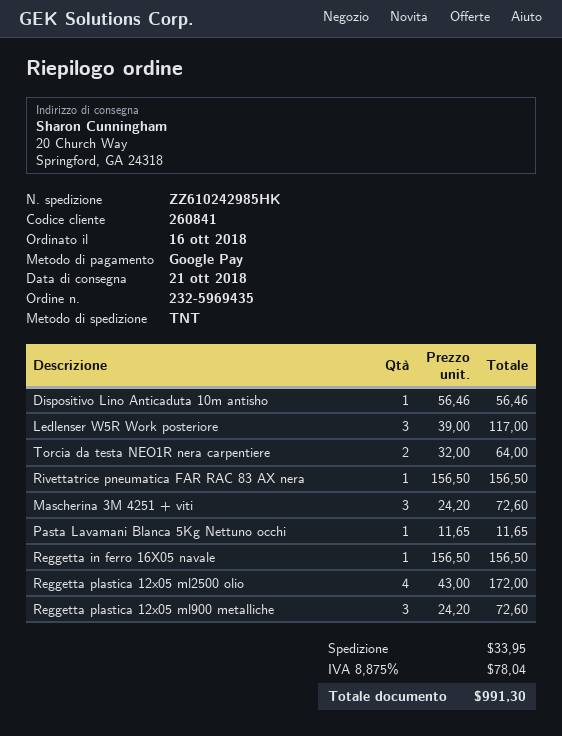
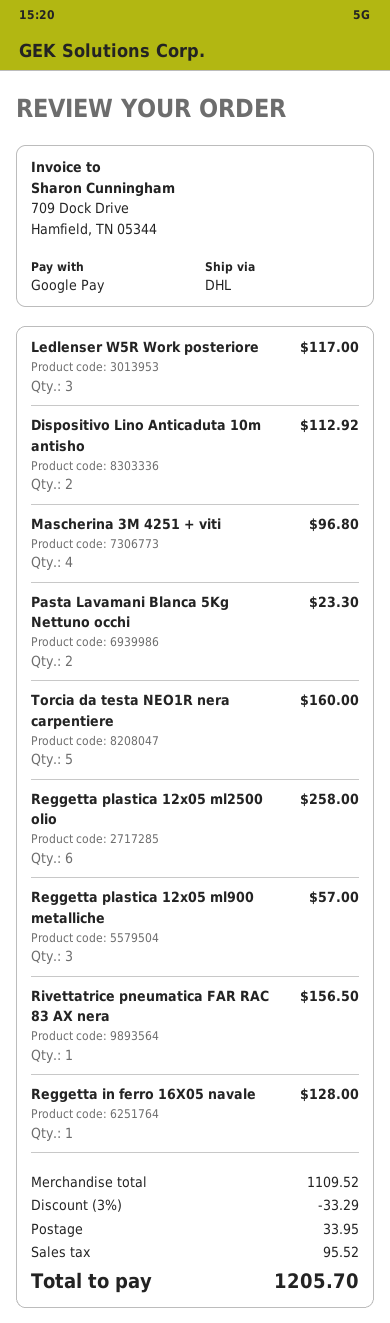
shipping method: TNT -> DHL
Dispositivo Lino Anticaduta 10m antisho: 1 for 56.46 -> 2 for 112.92
Torcia da testa NEO1R nera carpentiere: 2 for 64.00 -> 5 for 160.00
Mascherina 3M 4251 + viti: 3 for 72.60 -> 4 for 96.80
Pasta Lavamani Blanca 5Kg Nettuno occhi: 1 for 11.65 -> 2 for 23.30
Reggetta in ferro 16X05 navale: 1 for 156.50 -> 1 for 128.00
Reggetta plastica 12x05 ml2500 olio: 4 for 172.00 -> 6 for 258.00
Reggetta plastica 12x05 ml900 metalliche: 3 for 72.60 -> 3 for 57.00
discount: none -> 3% = 33.29
tax: 78.04 -> 95.52
total: 991.30 -> 1205.70

